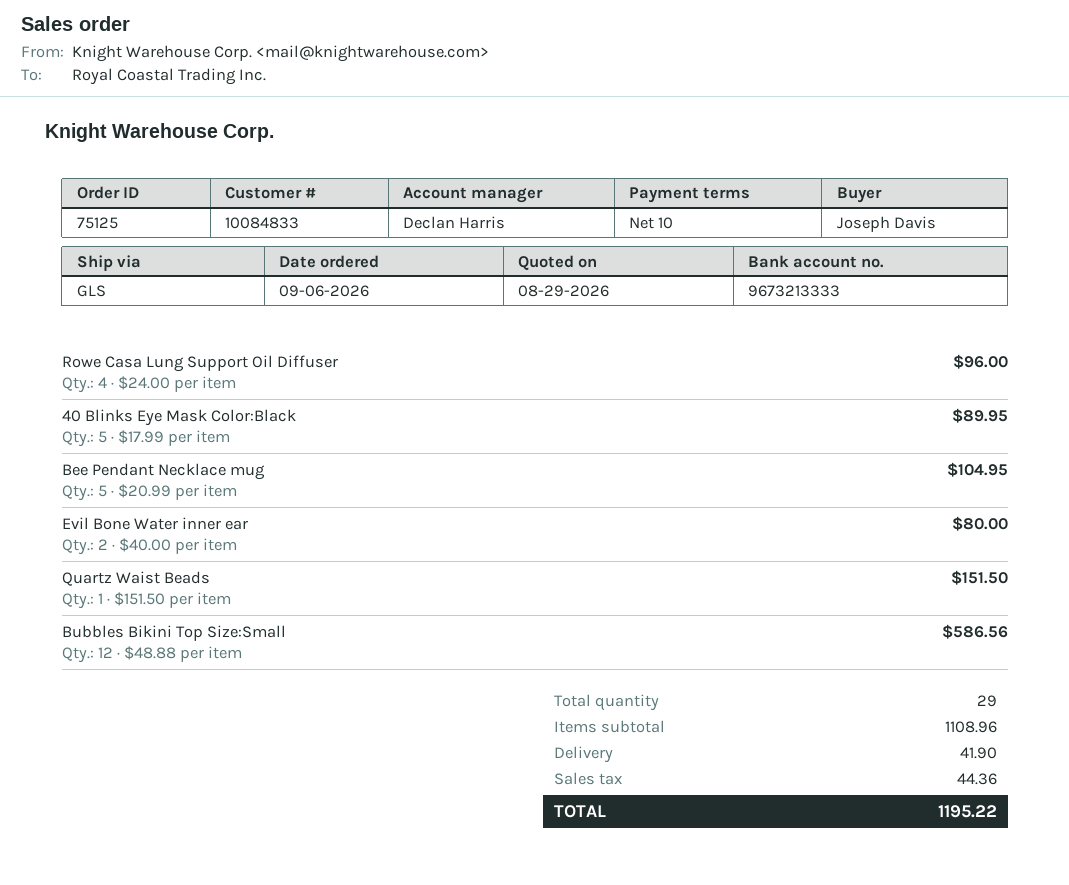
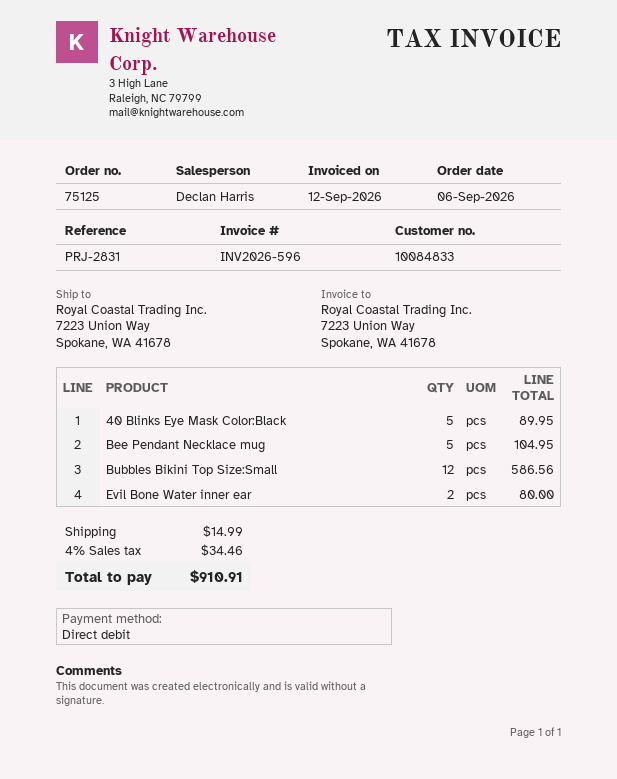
Rowe Casa Lung Support Oil Diffuser: 4 for 96.00 -> none
Quartz Waist Beads: 1 for 151.50 -> none
shipping: 41.90 -> 14.99
tax: 44.36 -> 34.46
total: 1195.22 -> 910.91

